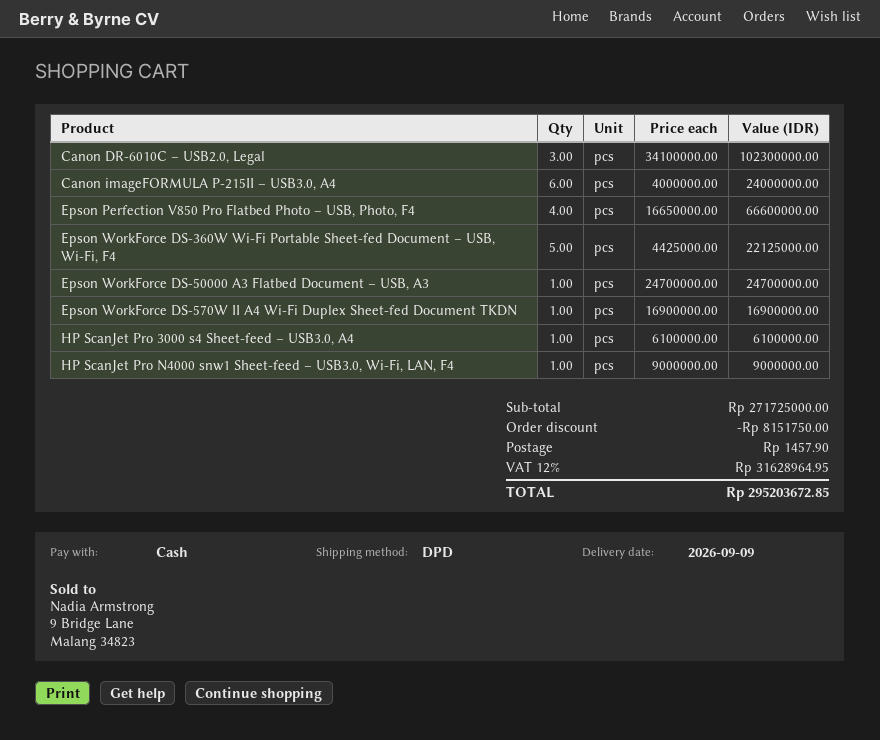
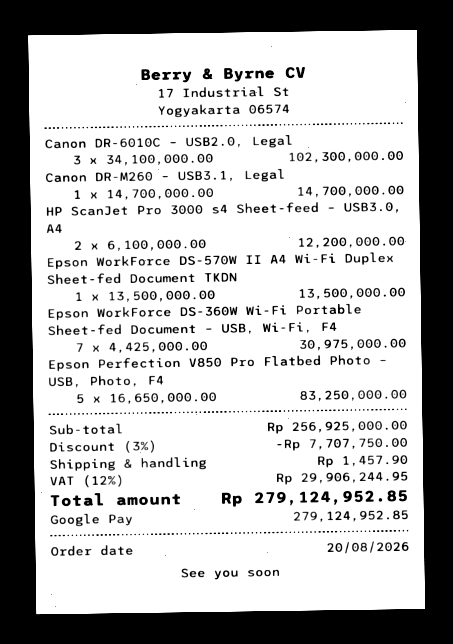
payment method: cash -> Google Pay
Canon imageFORMULA P-215II – USB3.0, A4: 6 x 4000000.00 = 24000000.00 -> none
Epson Perfection V850 Pro Flatbed Photo – USB, Photo, F4: 4 x 16650000.00 = 66600000.00 -> 5 x 16650000.00 = 83250000.00
Epson WorkForce DS-360W Wi-Fi Portable Sheet-fed Document – USB, Wi-Fi, F4: 5 x 4425000.00 = 22125000.00 -> 7 x 4425000.00 = 30975000.00
Epson WorkForce DS-50000 A3 Flatbed Document – USB, A3: 1 x 24700000.00 = 24700000.00 -> none
Epson WorkForce DS-570W II A4 Wi-Fi Duplex Sheet-fed Document TKDN: 1 x 16900000.00 = 16900000.00 -> 1 x 13500000.00 = 13500000.00
HP ScanJet Pro 3000 s4 Sheet-feed – USB3.0, A4: 1 x 6100000.00 = 6100000.00 -> 2 x 6100000.00 = 12200000.00
HP ScanJet Pro N4000 snw1 Sheet-feed – USB3.0, Wi-Fi, LAN, F4: 1 x 9000000.00 = 9000000.00 -> none
Canon DR-M260 – USB3.1, Legal: none -> 1 x 14700000.00 = 14700000.00
subtotal: 271725000.00 -> 256925000.00
discount: 8151750.00 -> 7707750.00
tax: 12% = 31628964.95 -> 12% = 29906244.95
total: 295203672.85 -> 279124952.85

